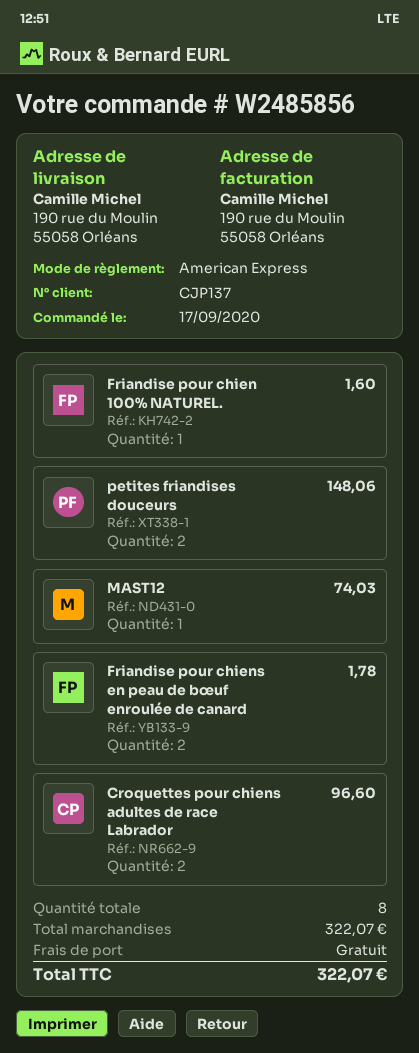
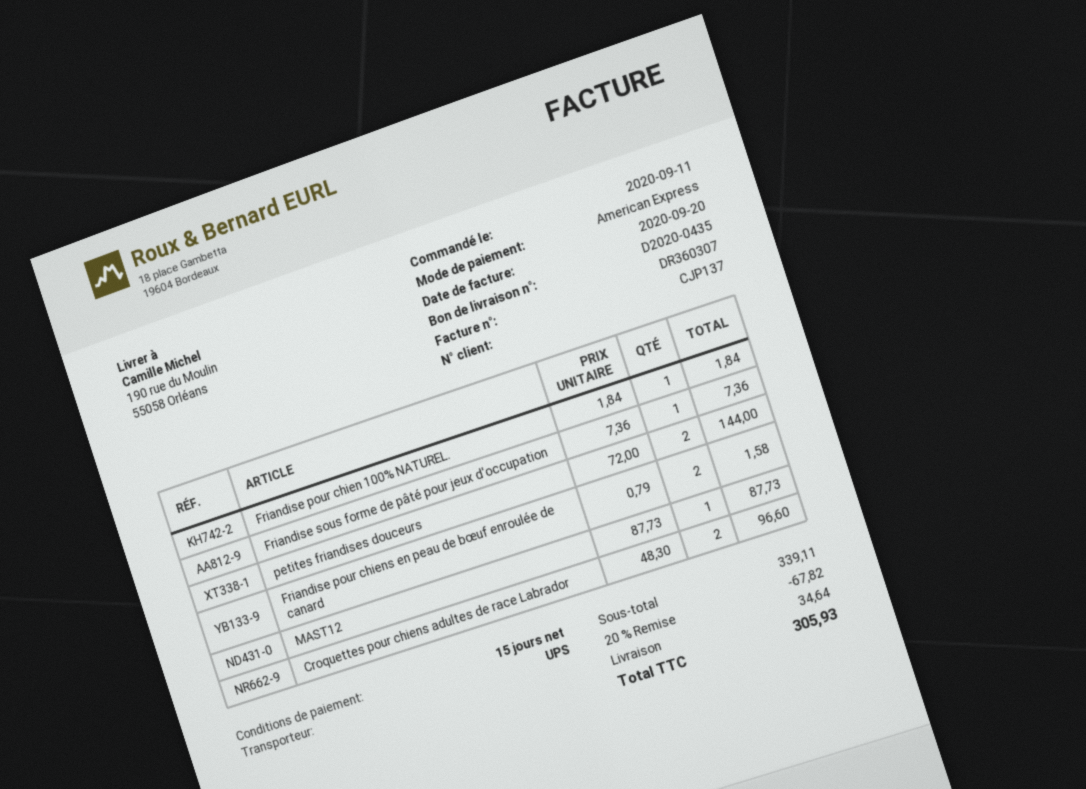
order date: 2020-09-17 -> 2020-09-11
Friandise pour chien 100% NATUREL.: 1 for 1.60 -> 1 for 1.84
petites friandises douceurs: 2 for 148.06 -> 2 for 144.00
MAST12: 1 for 74.03 -> 1 for 87.73
Friandise pour chiens en peau de bœuf enroulée de canard: 2 for 1.78 -> 2 for 1.58
Friandise sous forme de pâté pour jeux d'occupation: none -> 1 for 7.36
subtotal: 322.07 -> 339.11
discount: none -> 20% = 67.82
shipping: 0.00 -> 34.64
total: 322.07 -> 305.93

